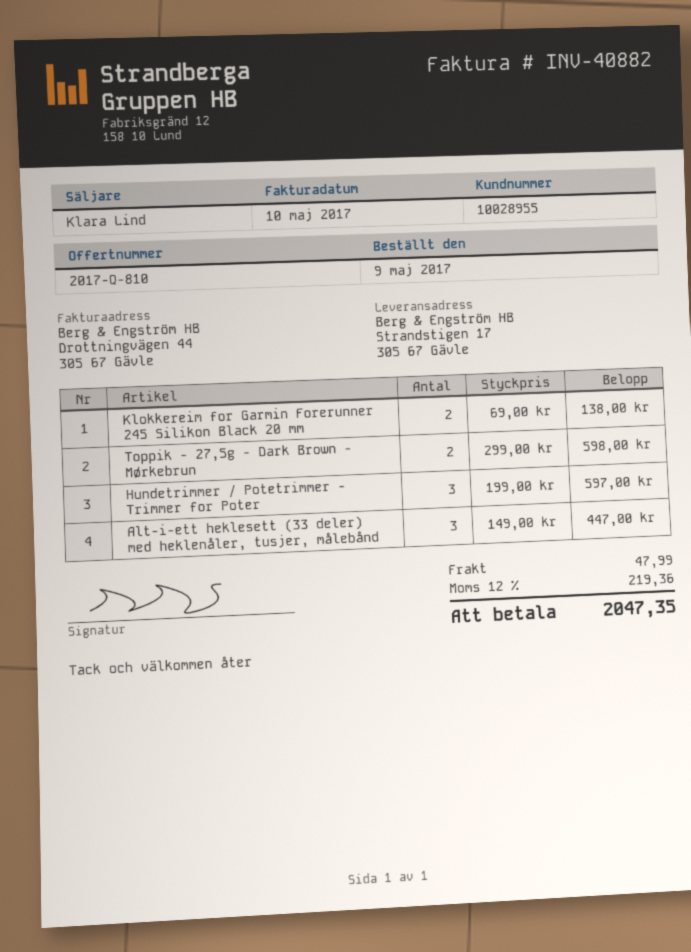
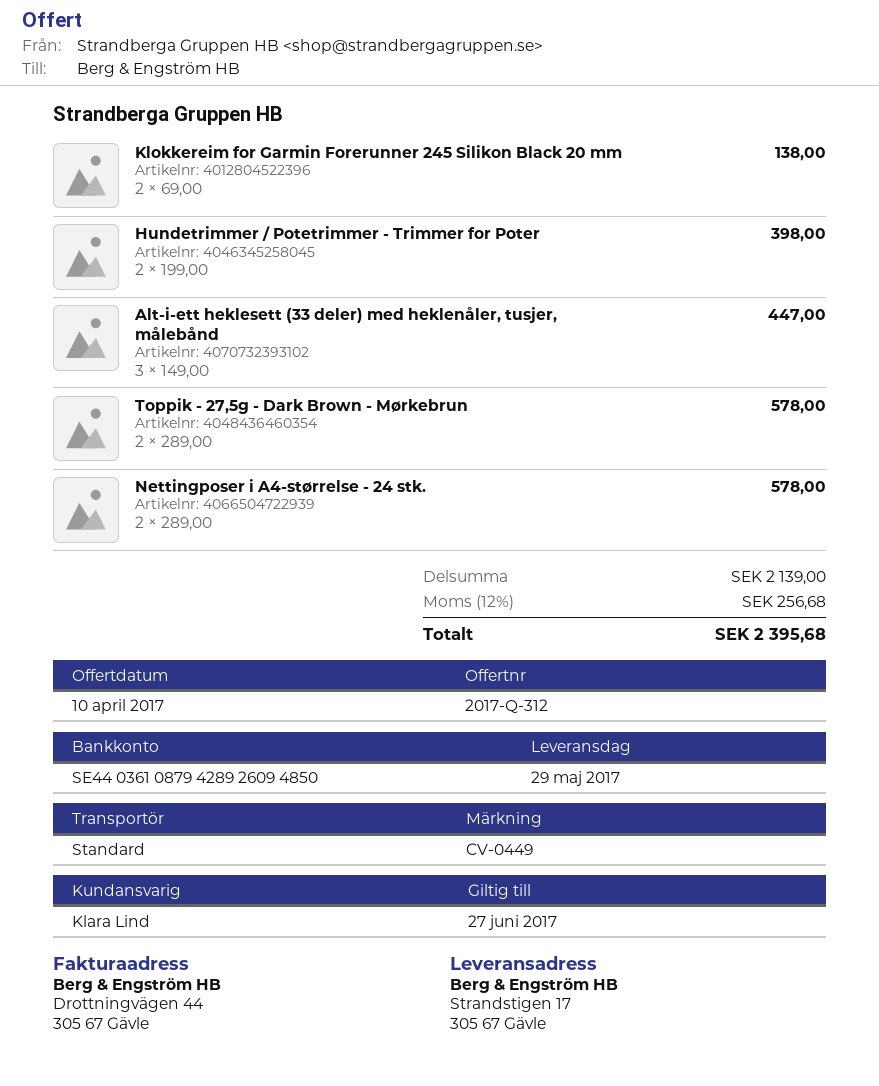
quote number: 2017-Q-810 -> 2017-Q-312
Toppik - 27,5g - Dark Brown - Mørkebrun: 2 x 299.00 = 598.00 -> 2 x 289.00 = 578.00
Hundetrimmer / Potetrimmer - Trimmer for Poter: 3 x 199.00 = 597.00 -> 2 x 199.00 = 398.00
Nettingposer i A4-størrelse - 24 stk.: none -> 2 x 289.00 = 578.00
shipping: 47.99 -> none
tax: 12% = 219.36 -> 12% = 256.68
total: 2047.35 -> 2395.68

